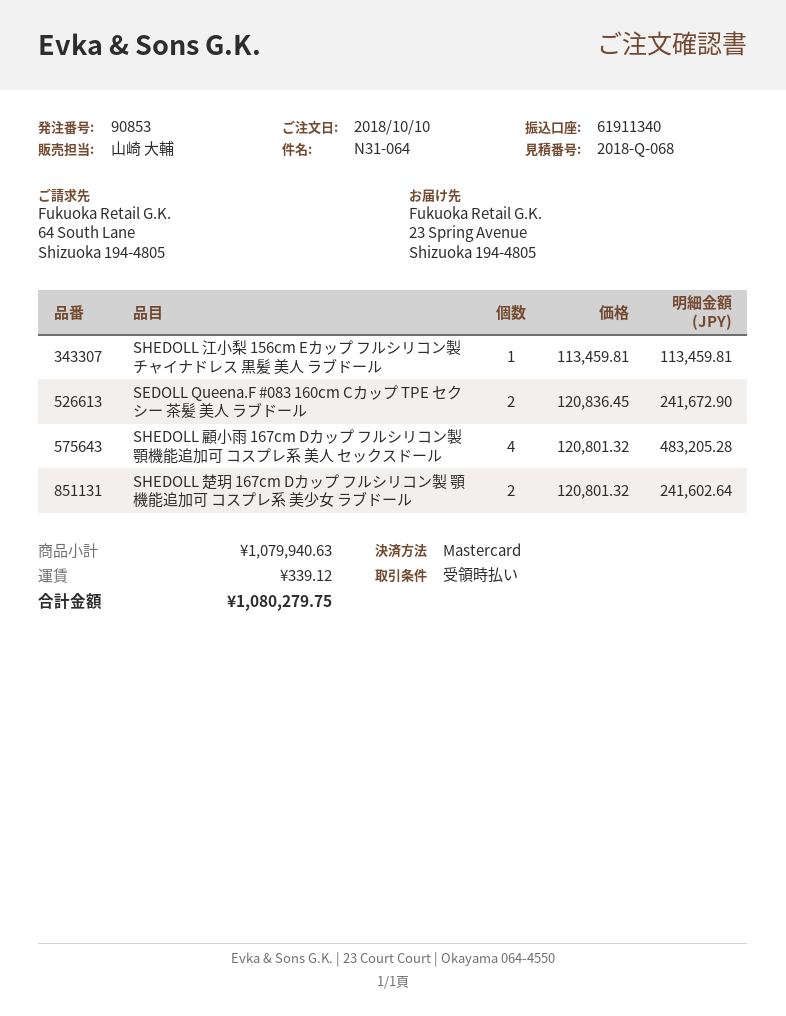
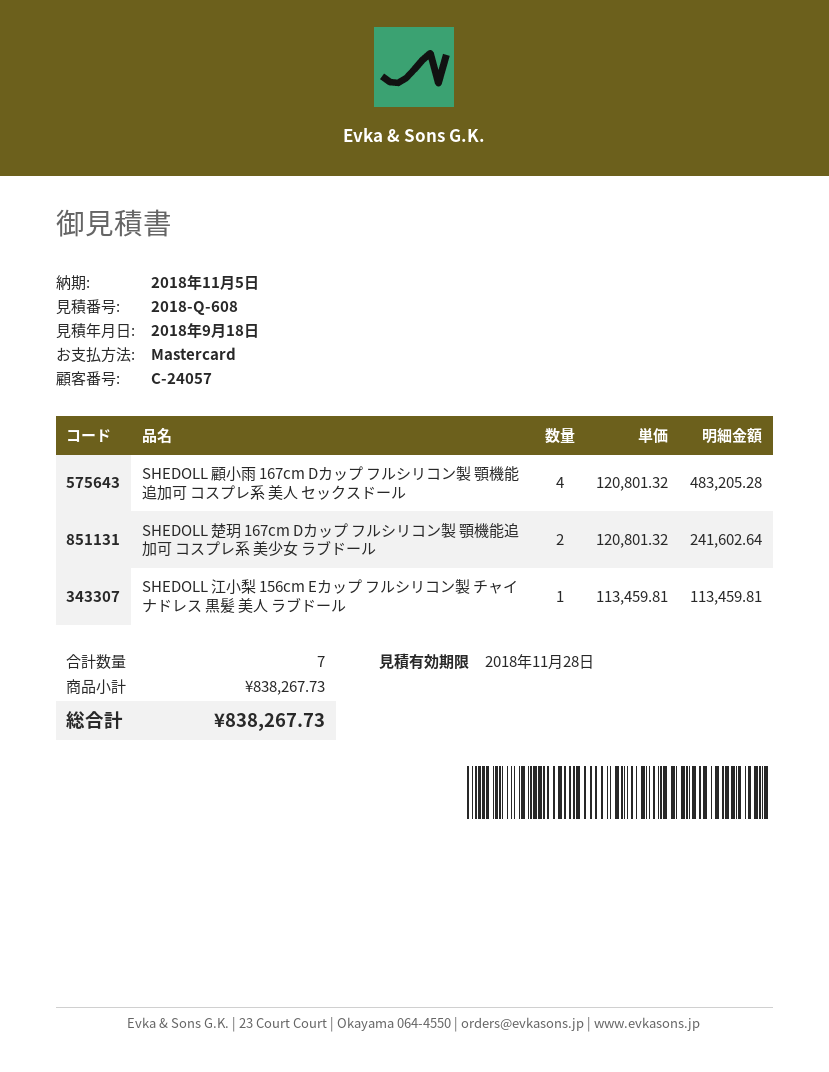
quote number: 2018-Q-068 -> 2018-Q-608
SEDOLL Queena.F #083 160cm Cカップ TPE セクシー 茶髪 美人 ラブドール: 2 x 120836.45 = 241672.90 -> none
subtotal: 1079940.63 -> 838267.73
shipping: 339.12 -> none
total: 1080279.75 -> 838267.73

